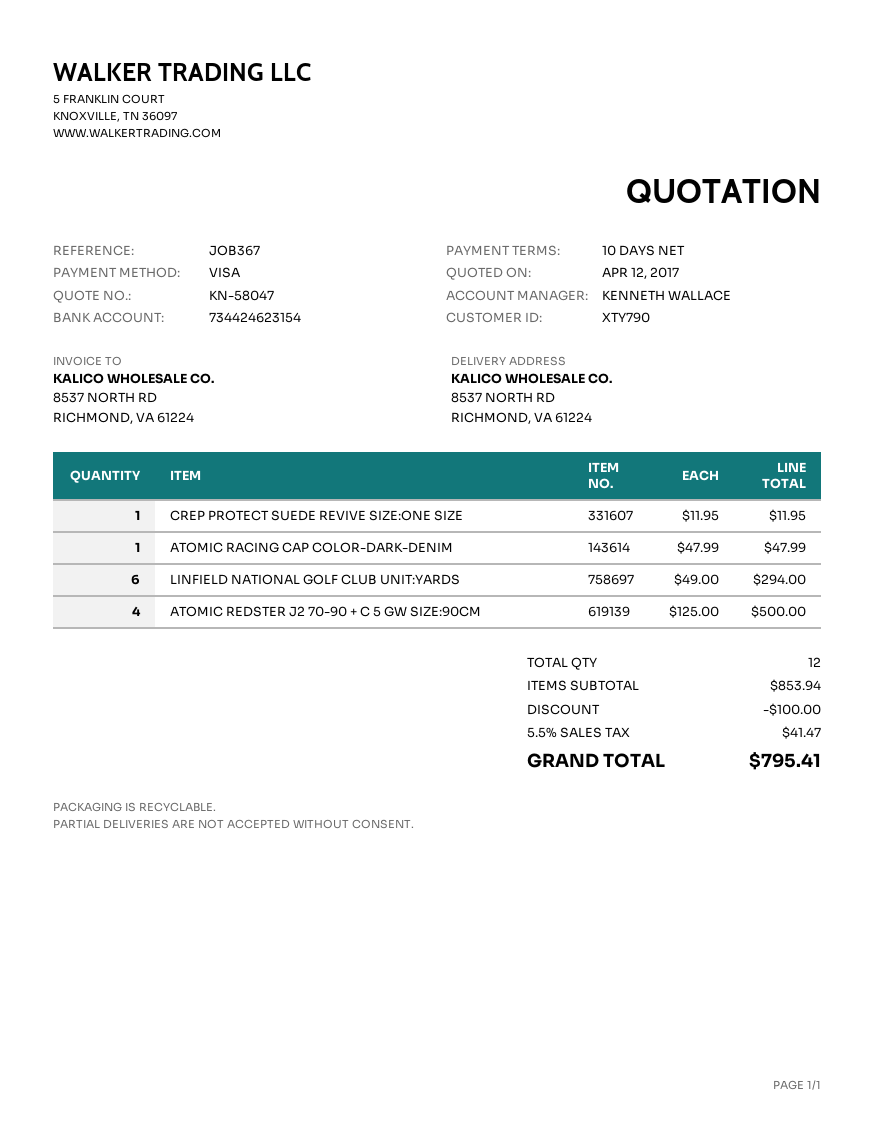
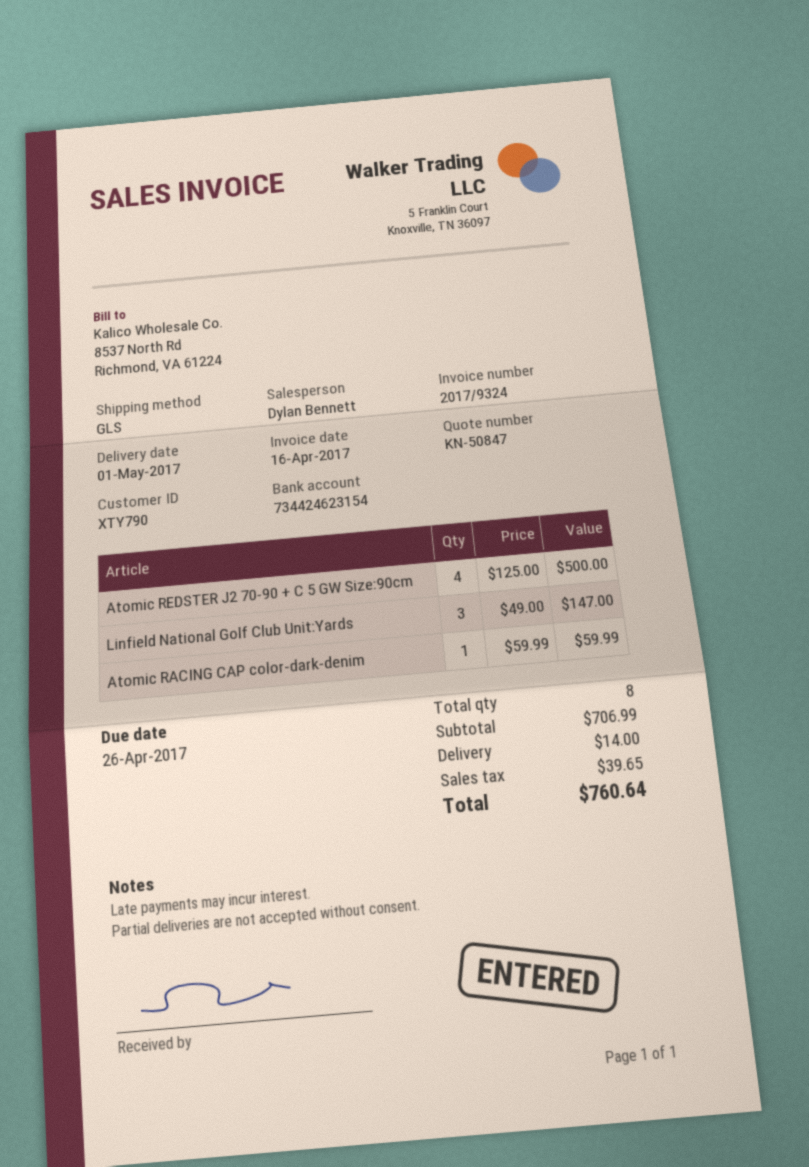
quote number: KN-58047 -> KN-50847
sales rep: KENNETH WALLACE -> Dylan Bennett
CREP PROTECT SUEDE REVIVE SIZE:ONE SIZE: 1 x 11.95 = 11.95 -> none
ATOMIC RACING CAP COLOR-DARK-DENIM: 1 x 47.99 = 47.99 -> 1 x 59.99 = 59.99
LINFIELD NATIONAL GOLF CLUB UNIT:YARDS: 6 x 49.00 = 294.00 -> 3 x 49.00 = 147.00
total quantity: 12 -> 8
subtotal: 853.94 -> 706.99
discount: 100.00 -> none
shipping: none -> 14.00
tax: 41.47 -> 39.65
total: 795.41 -> 760.64

